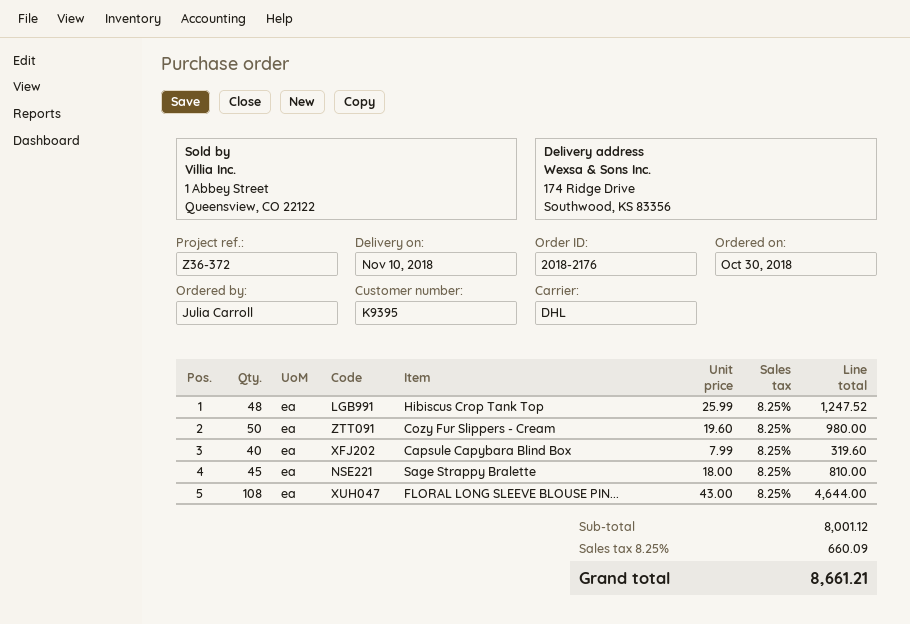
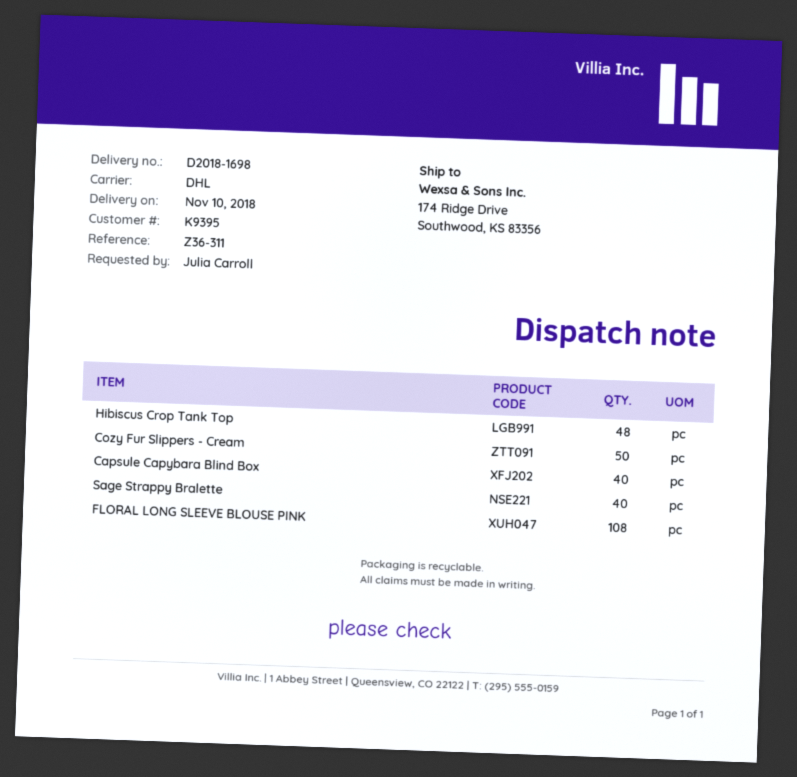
reference: Z36-372 -> Z36-311
Sage Strappy Bralette: 45 -> 40

